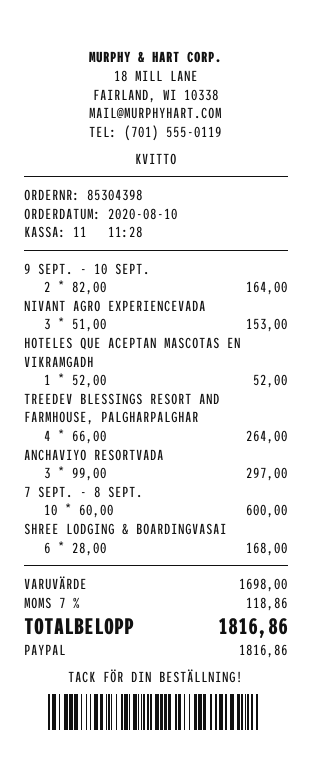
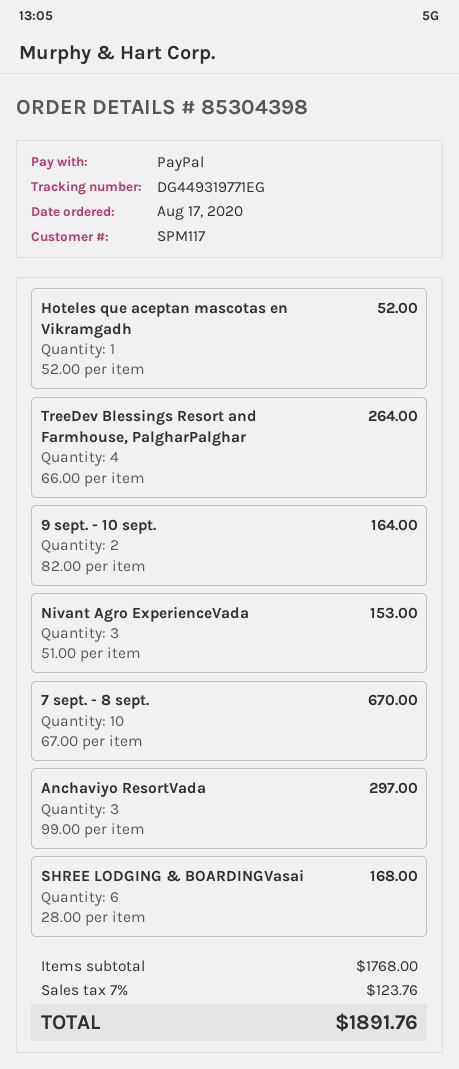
order date: 2020-08-10 -> 2020-08-17
7 SEPT. - 8 SEPT.: 10 x 60.00 = 600.00 -> 10 x 67.00 = 670.00
subtotal: 1698.00 -> 1768.00
tax: 7% = 118.86 -> 7% = 123.76
total: 1816.86 -> 1891.76

